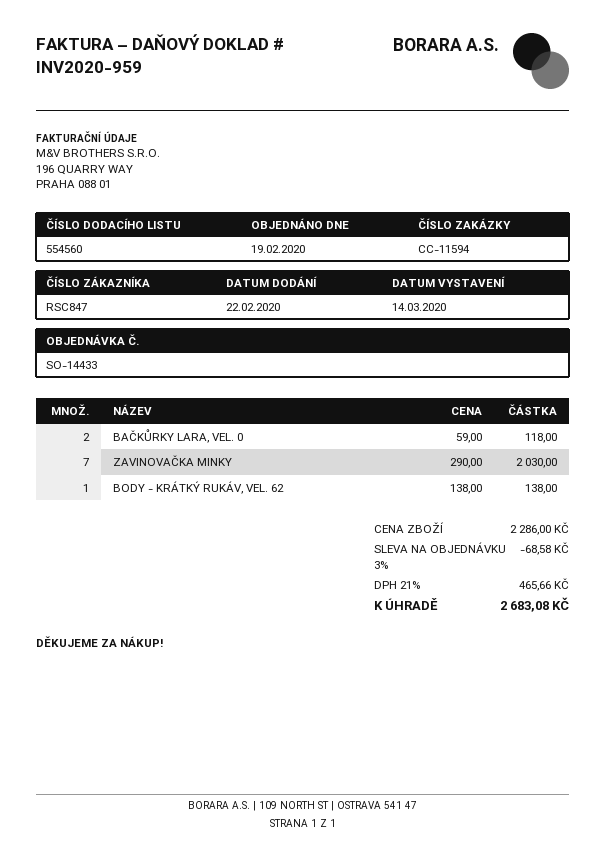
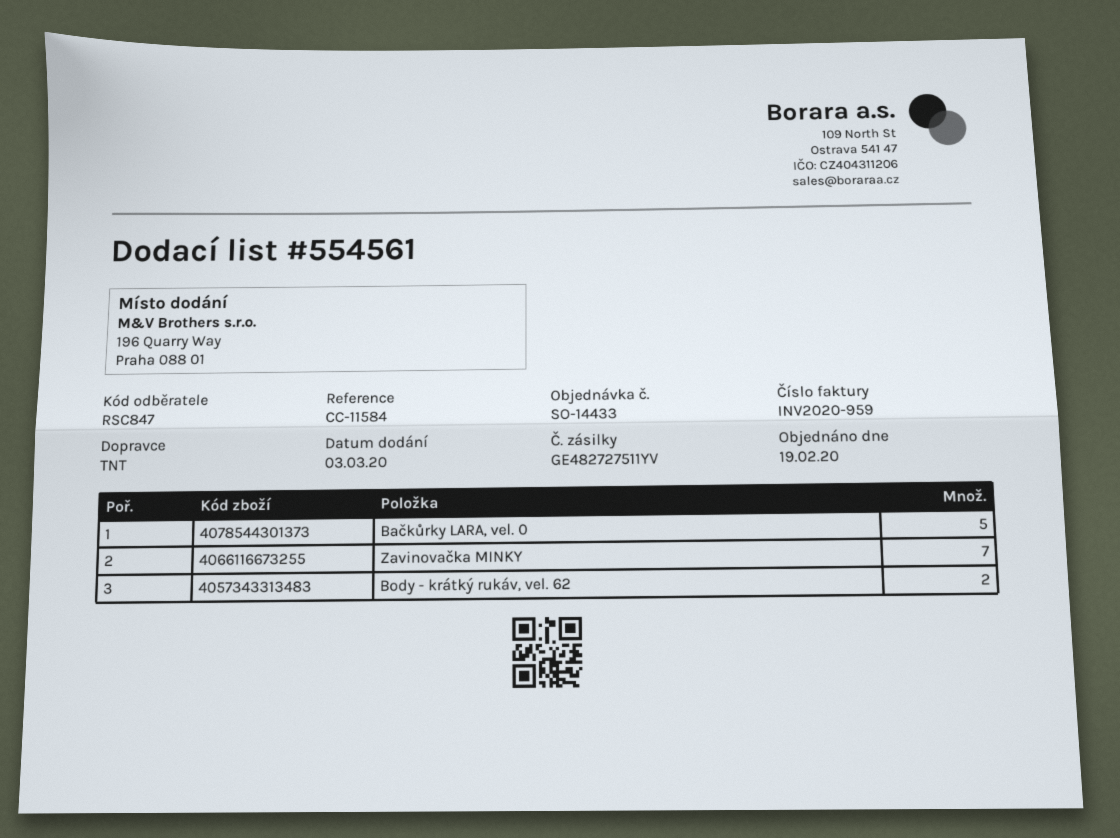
delivery note number: 554560 -> 554561
delivery date: 2020-02-22 -> 2020-03-03
reference: CC-11594 -> CC-11584
BAČKŮRKY LARA, VEL. 0: 2 -> 5
BODY - KRÁTKÝ RUKÁV, VEL. 62: 1 -> 2

